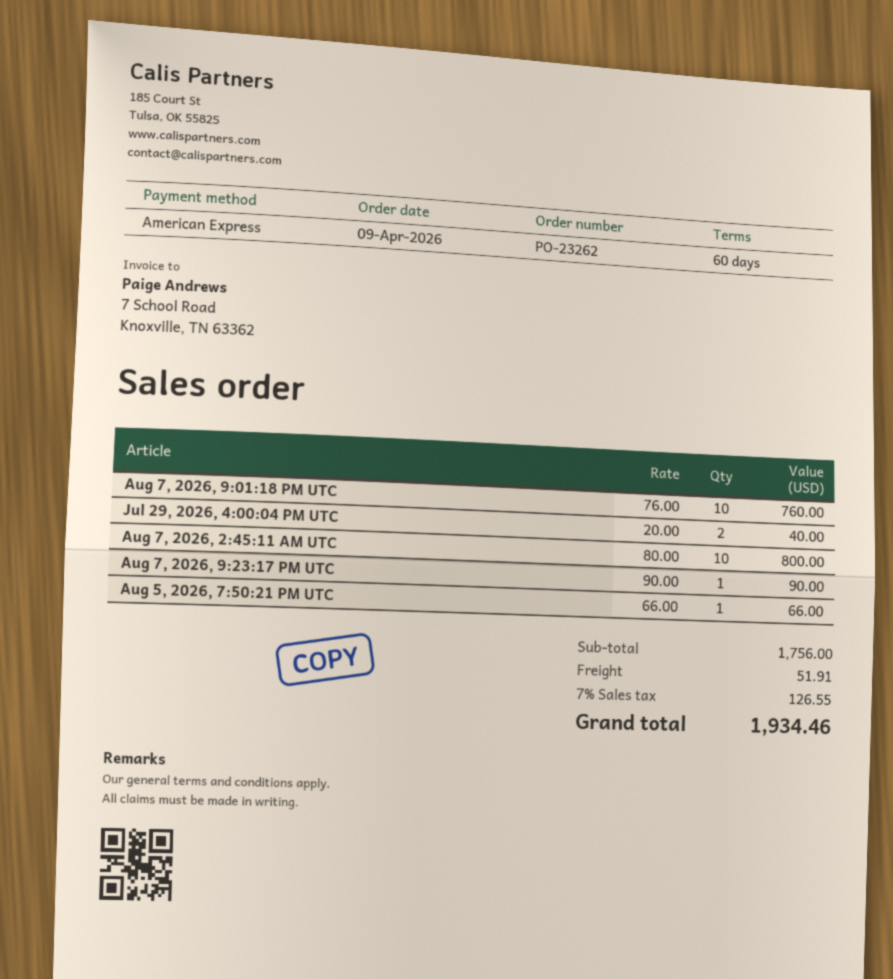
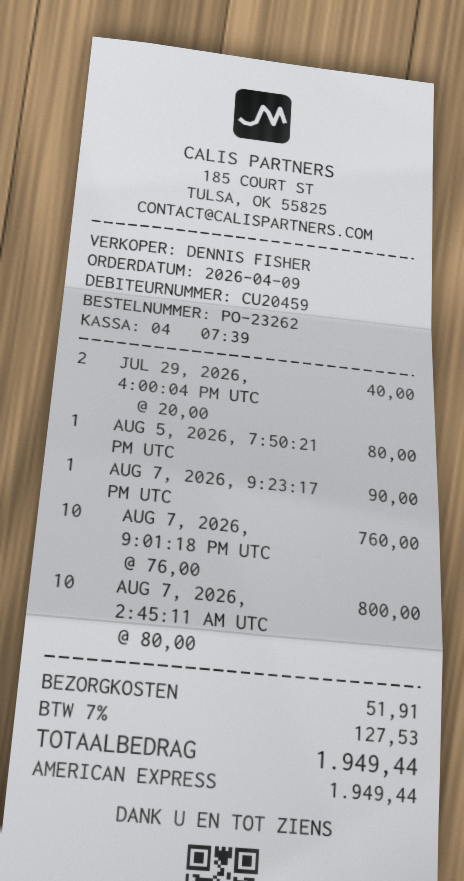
Aug 5, 2026, 7:50:21 PM UTC: 1 x 66.00 = 66.00 -> 1 x 80.00 = 80.00
tax: 7% = 126.55 -> 7% = 127.53
total: 1934.46 -> 1949.44

